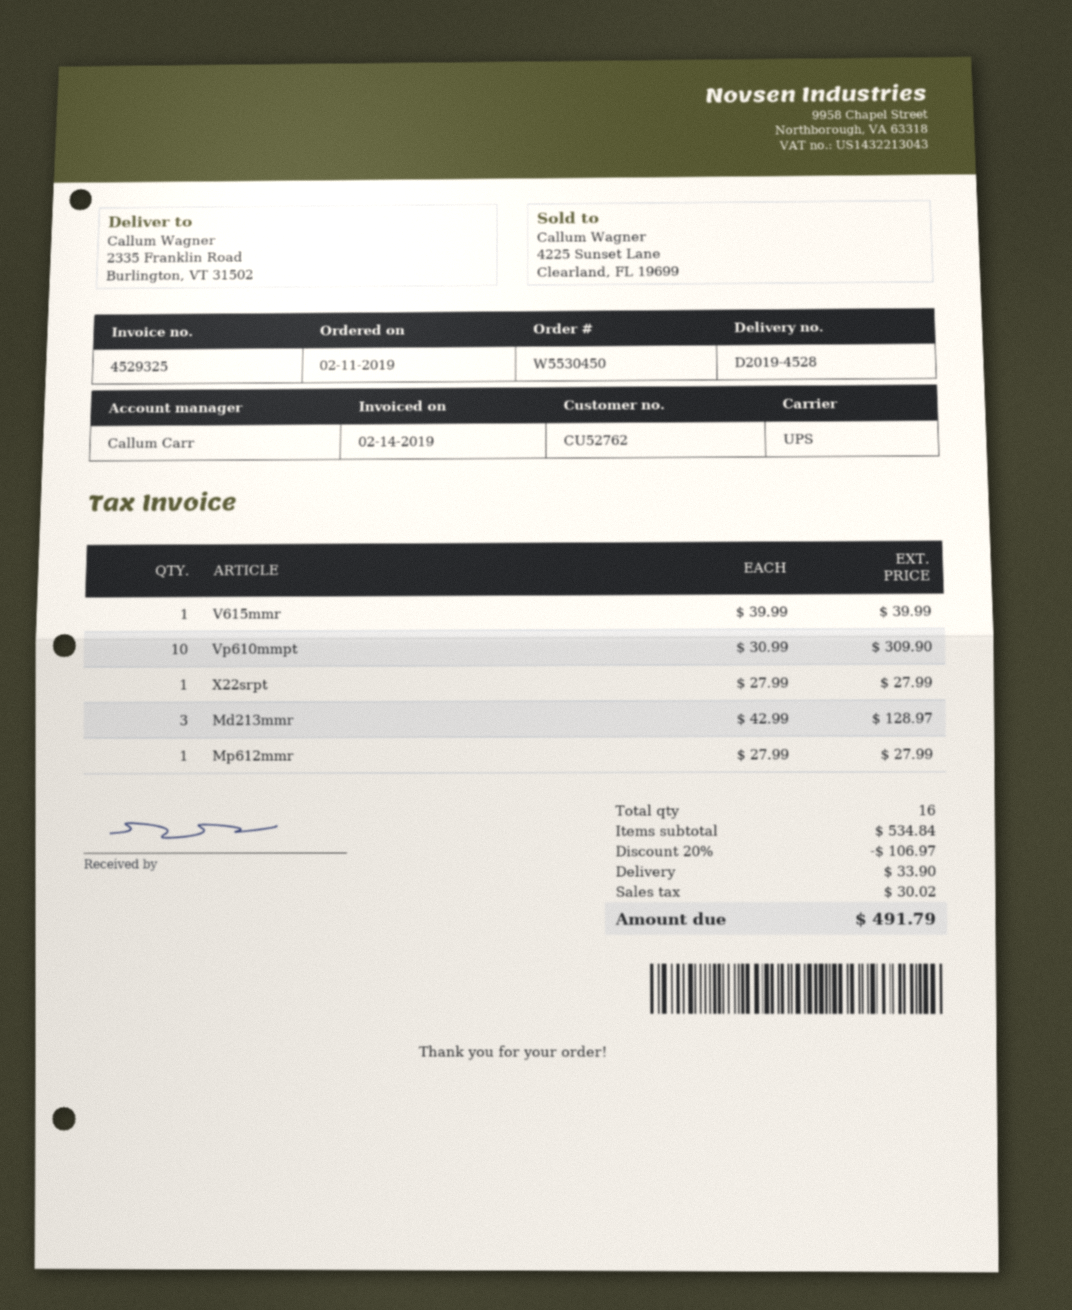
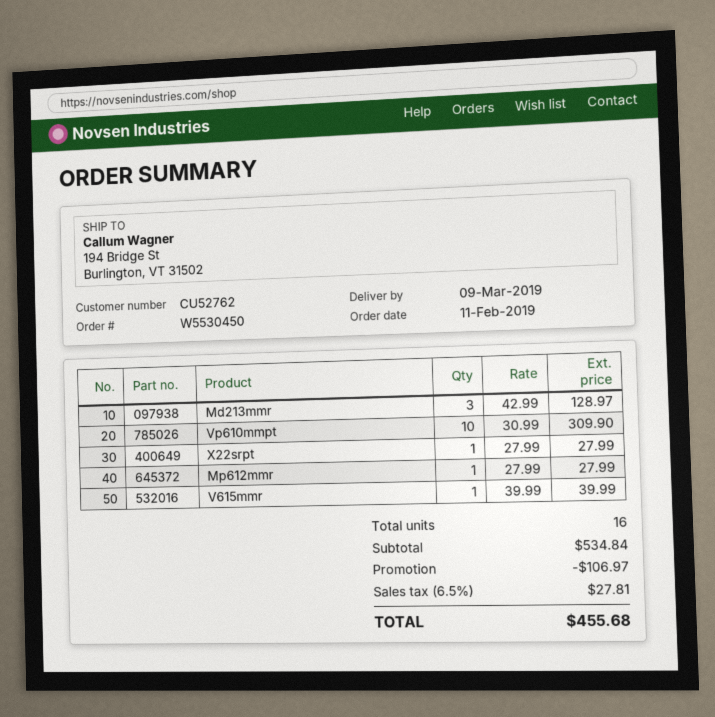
ship to: 2335 Franklin Road, Burlington, VT 31502 -> 194 Bridge St, Burlington, VT 31502
shipping: 33.90 -> none
tax: 30.02 -> 27.81
total: 491.79 -> 455.68

